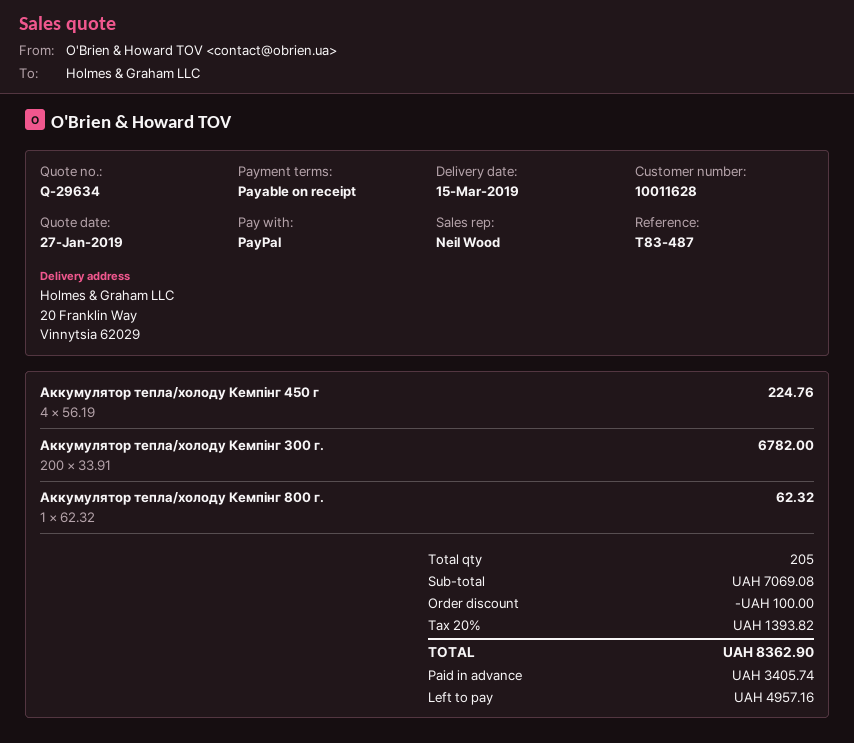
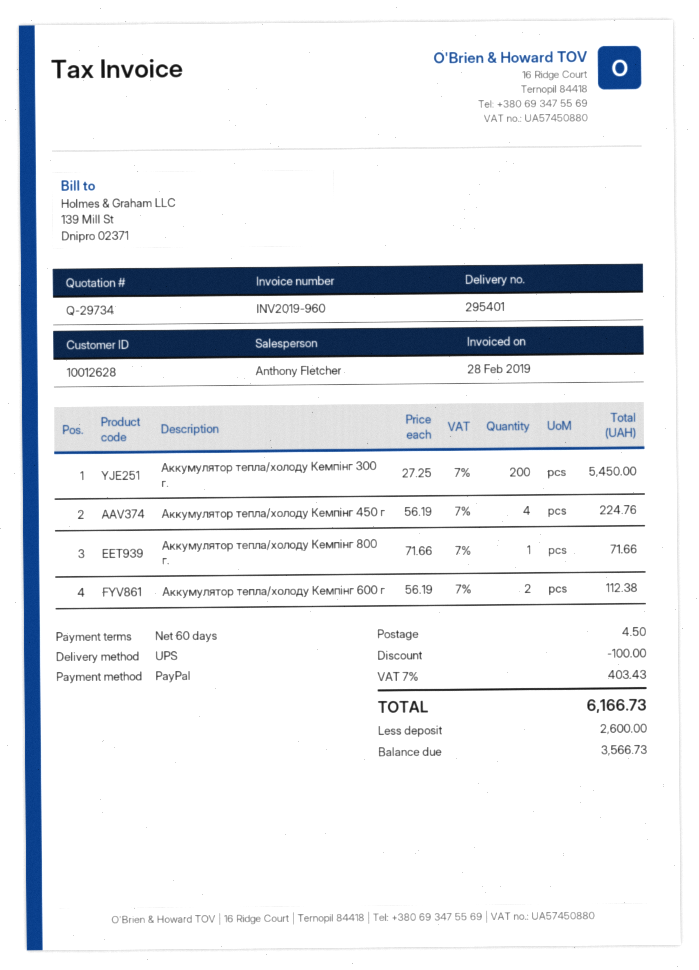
quote number: Q-29634 -> Q-29734
payment terms: on receipt -> 60 days
customer number: 10011628 -> 10012628
sales rep: Neil Wood -> Anthony Fletcher
Аккумулятор тепла/холоду Кемпінг 300 г.: 200 x 33.91 = 6782.00 -> 200 x 27.25 = 5450.00
Аккумулятор тепла/холоду Кемпінг 800 г.: 1 x 62.32 = 62.32 -> 1 x 71.66 = 71.66
Аккумулятор тепла/холоду Кемпінг 600 г: none -> 2 x 56.19 = 112.38
shipping: none -> 4.50
tax: 20% = 1393.82 -> 7% = 403.43
total: 8362.90 -> 6166.73
deposit: 3405.74 -> 2600.00
balance: 4957.16 -> 3566.73

